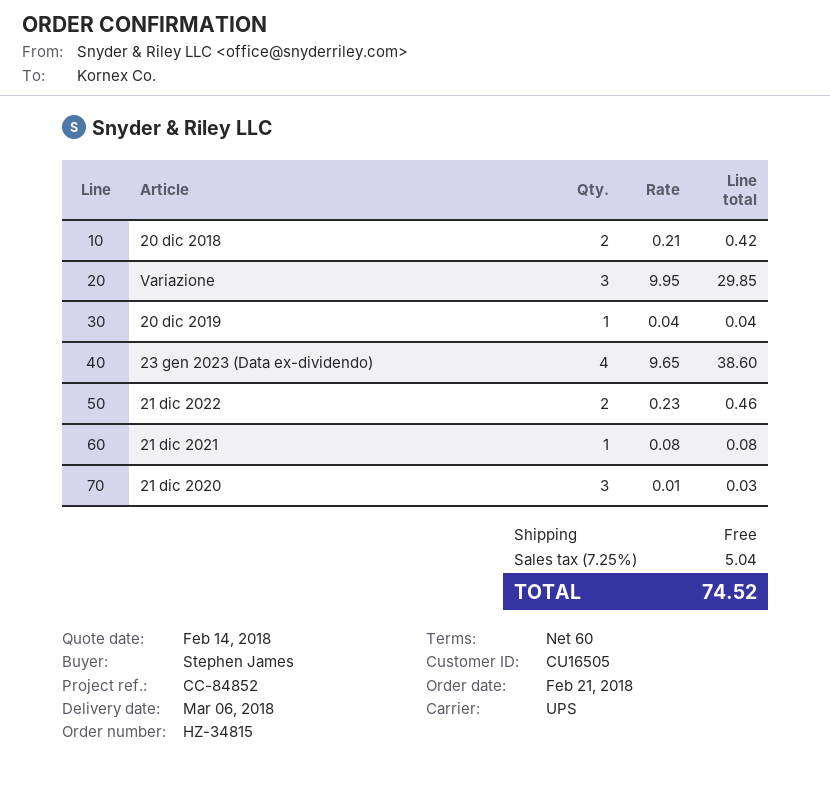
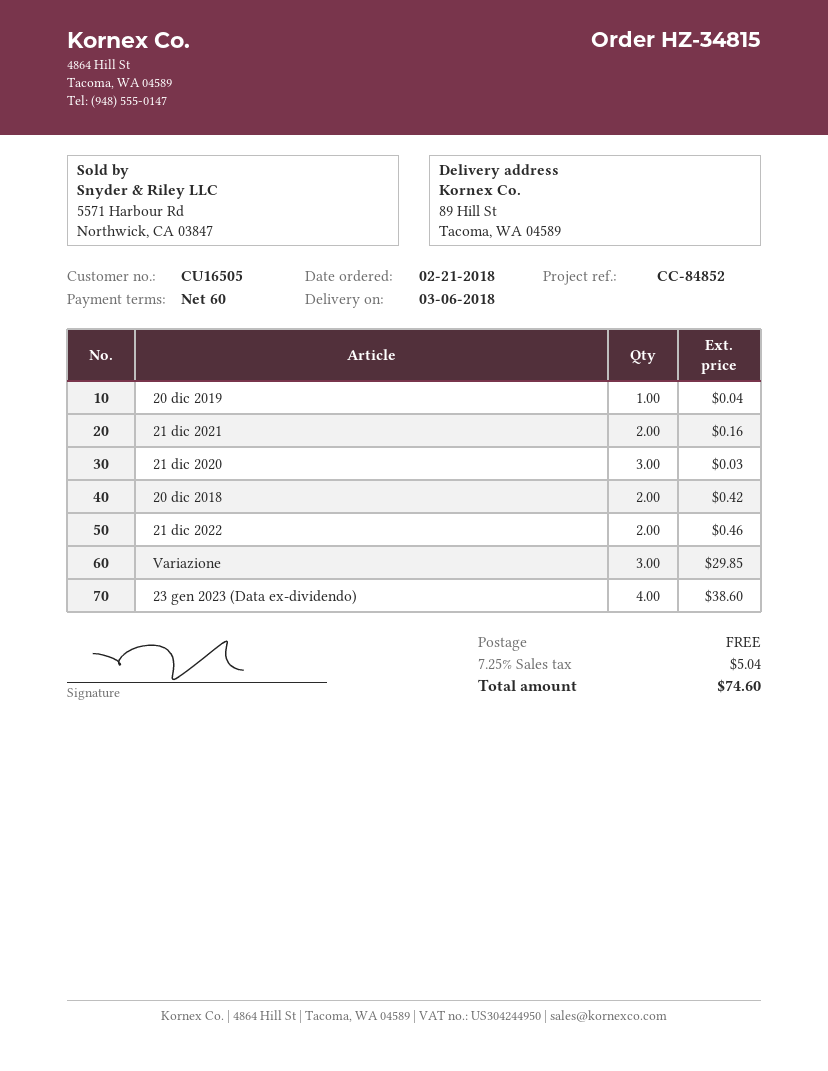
21 dic 2021: 1 for 0.08 -> 2 for 0.16
total: 74.52 -> 74.60

